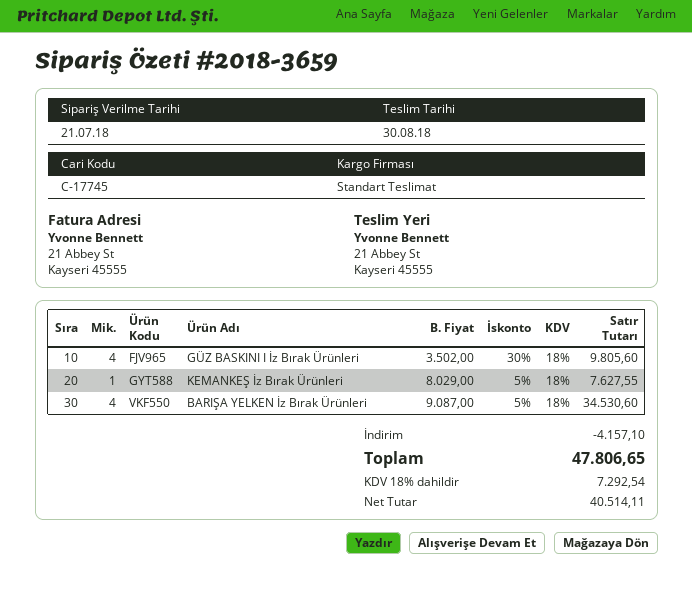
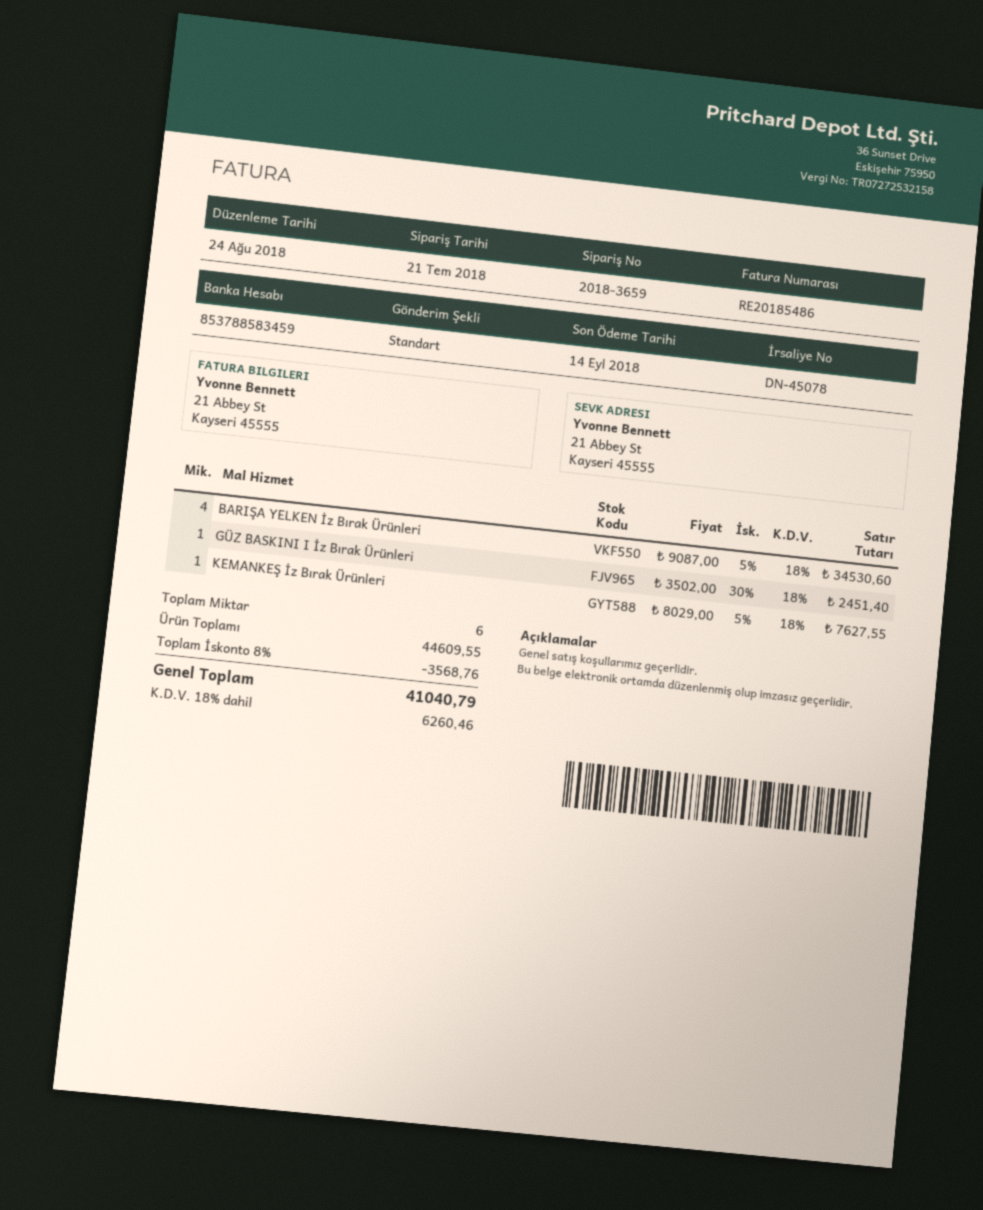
GÜZ BASKINI I İz Bırak Ürünleri: 4 x 3502.00 - 30% = 9805.60 -> 1 x 3502.00 - 30% = 2451.40
discount: 4157.10 -> 3568.76
tax: 18% = 7292.54 -> 18% = 6260.46
total: 47806.65 -> 41040.79

